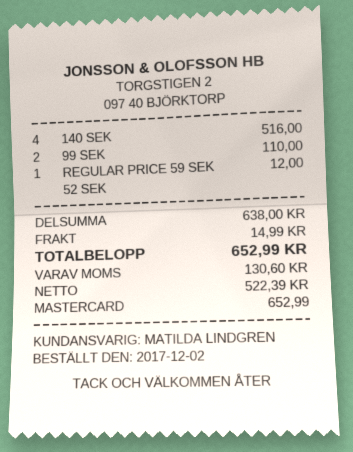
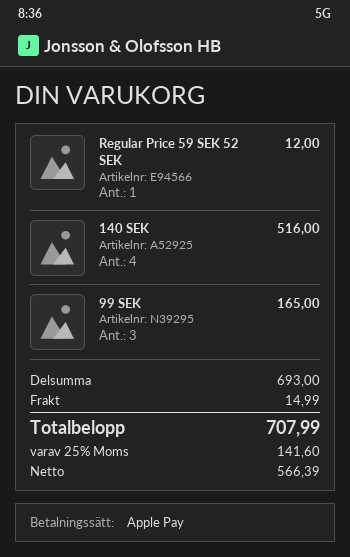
payment method: Mastercard -> Apple Pay
99 SEK: 2 for 110.00 -> 3 for 165.00
subtotal: 638.00 -> 693.00
net: 522.39 -> 566.39
tax: 130.60 -> 141.60
total: 652.99 -> 707.99

